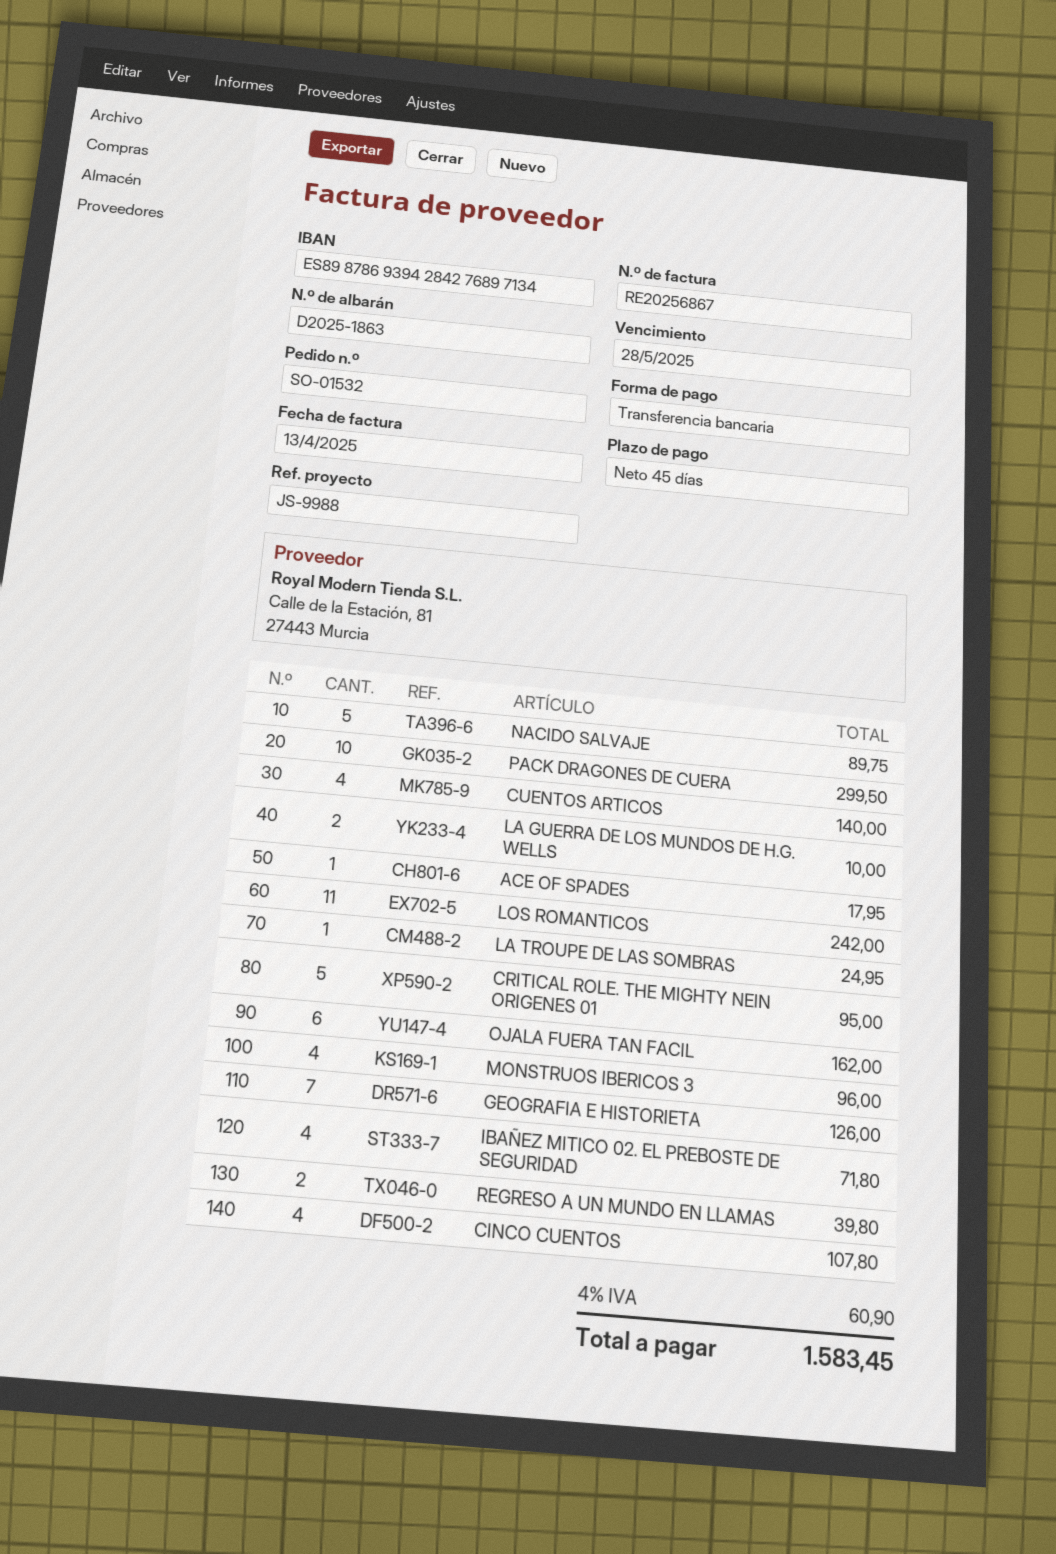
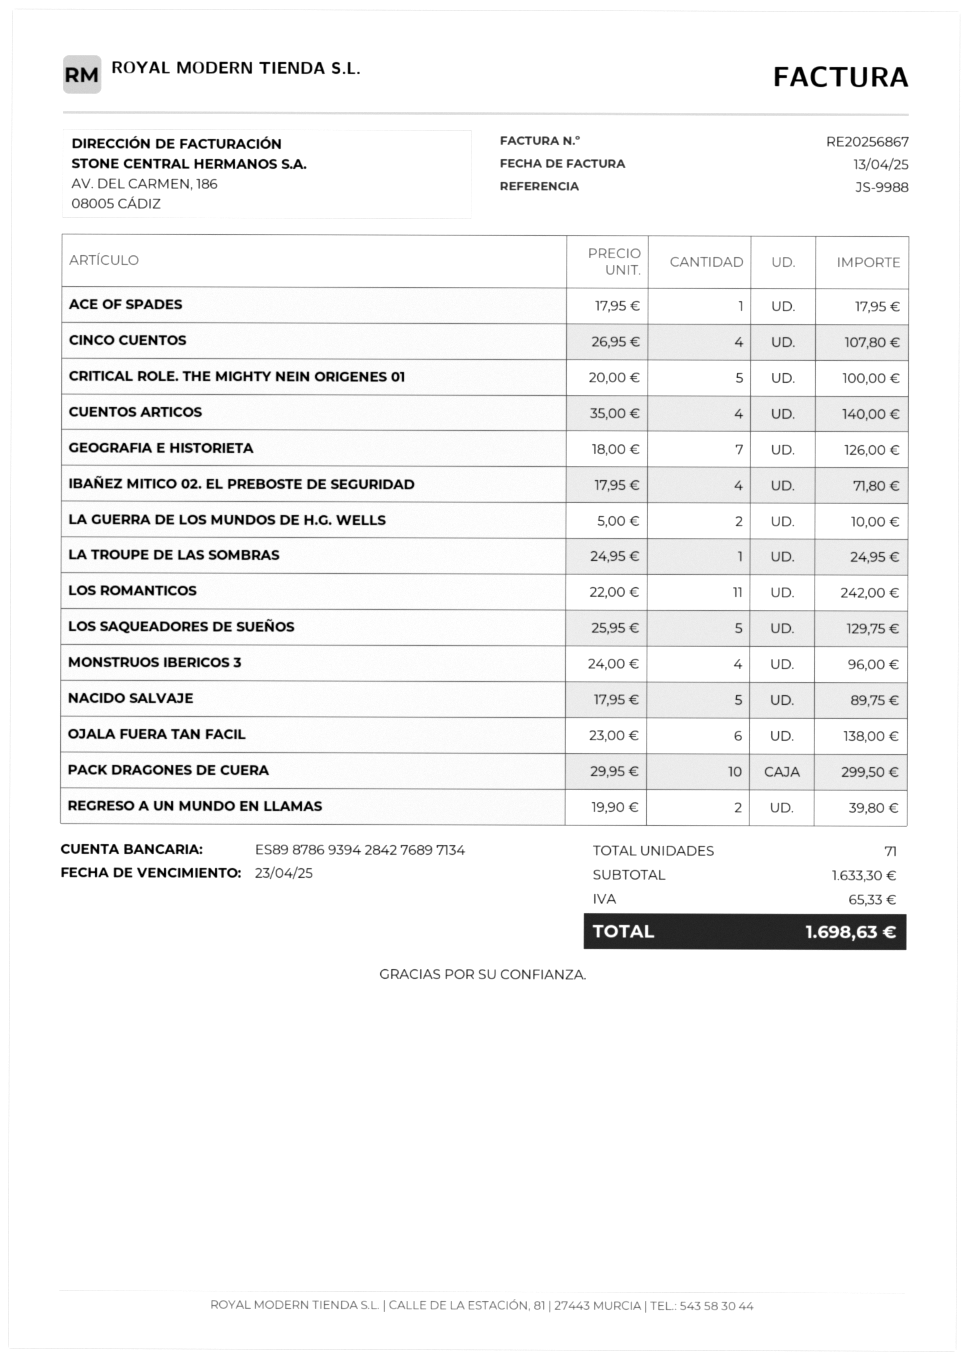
due date: 2025-05-28 -> 2025-04-23
CRITICAL ROLE. THE MIGHTY NEIN ORIGENES 01: 5 for 95.00 -> 5 for 100.00
OJALA FUERA TAN FACIL: 6 for 162.00 -> 6 for 138.00
LOS SAQUEADORES DE SUEÑOS: none -> 5 for 129.75
tax: 60.90 -> 65.33
total: 1583.45 -> 1698.63

